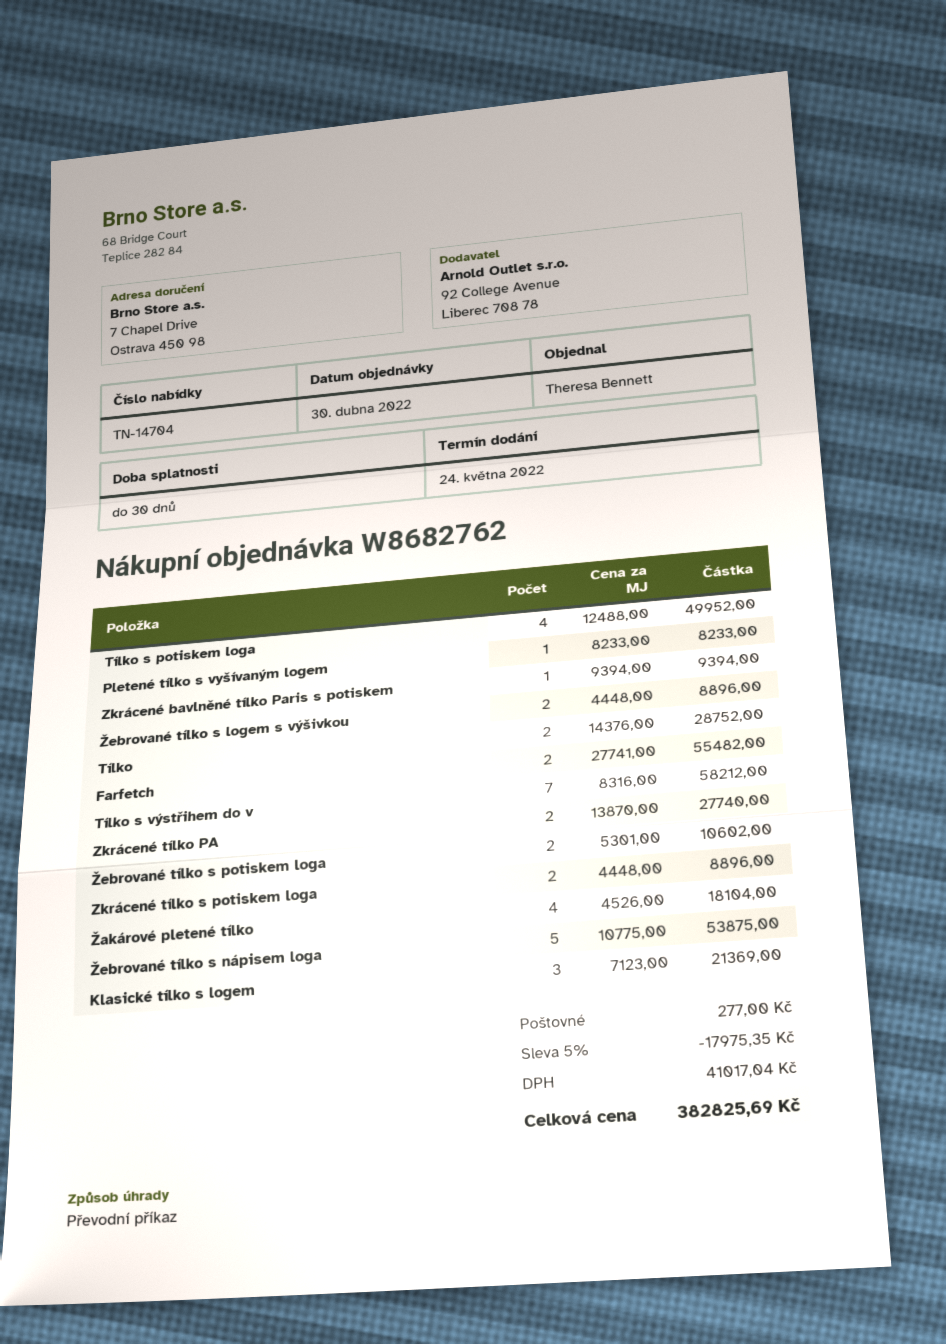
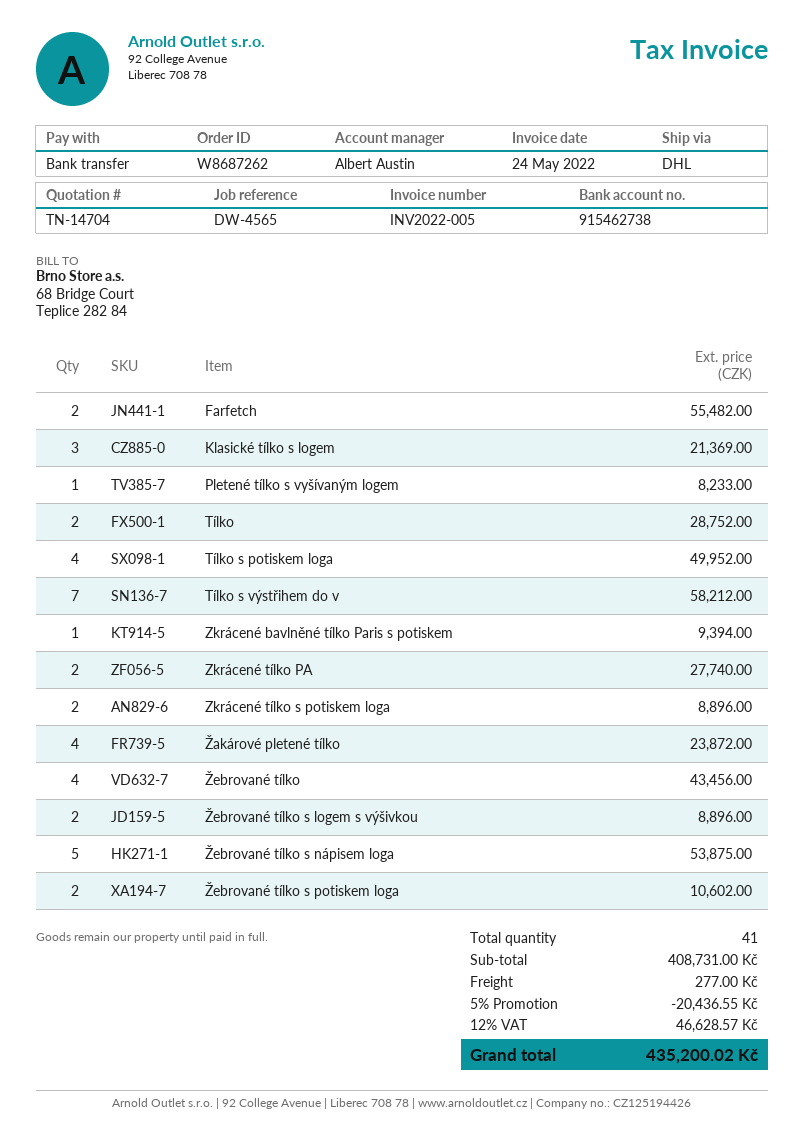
order number: W8682762 -> W8687262
Žakárové pletené tílko: 4 for 18104.00 -> 4 for 23872.00
Žebrované tílko: none -> 4 for 43456.00
discount: 5% = 17975.35 -> 5% = 20436.55
tax: 41017.04 -> 46628.57
total: 382825.69 -> 435200.02

